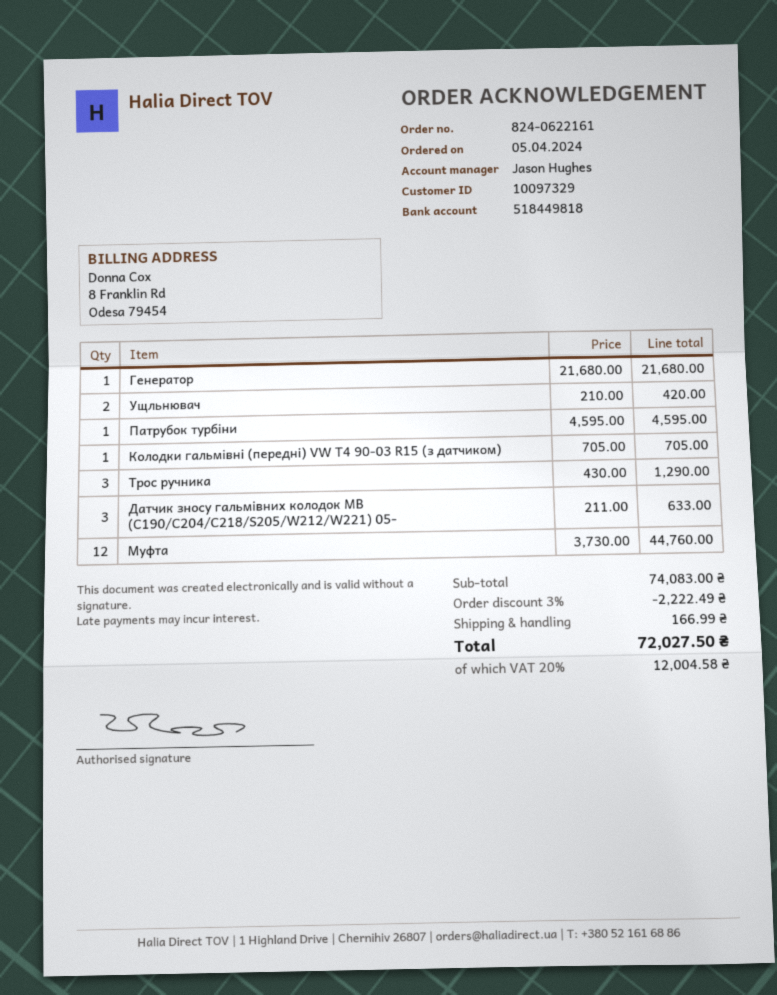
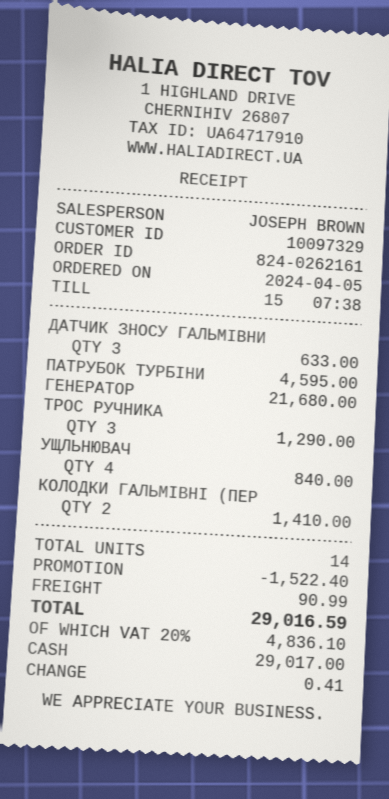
order number: 824-0622161 -> 824-0262161
sales rep: Jason Hughes -> JOSEPH BROWN
Ущльнювач: 2 for 420.00 -> 4 for 840.00
Колодки гальмівні (передні) VW T4 90-03 R15 (з датчиком): 1 for 705.00 -> 2 for 1410.00
Муфта: 12 for 44760.00 -> none
discount: 2222.49 -> 1522.40
shipping: 166.99 -> 90.99
tax: 20% = 12004.58 -> 20% = 4836.10
total: 72027.50 -> 29016.59

